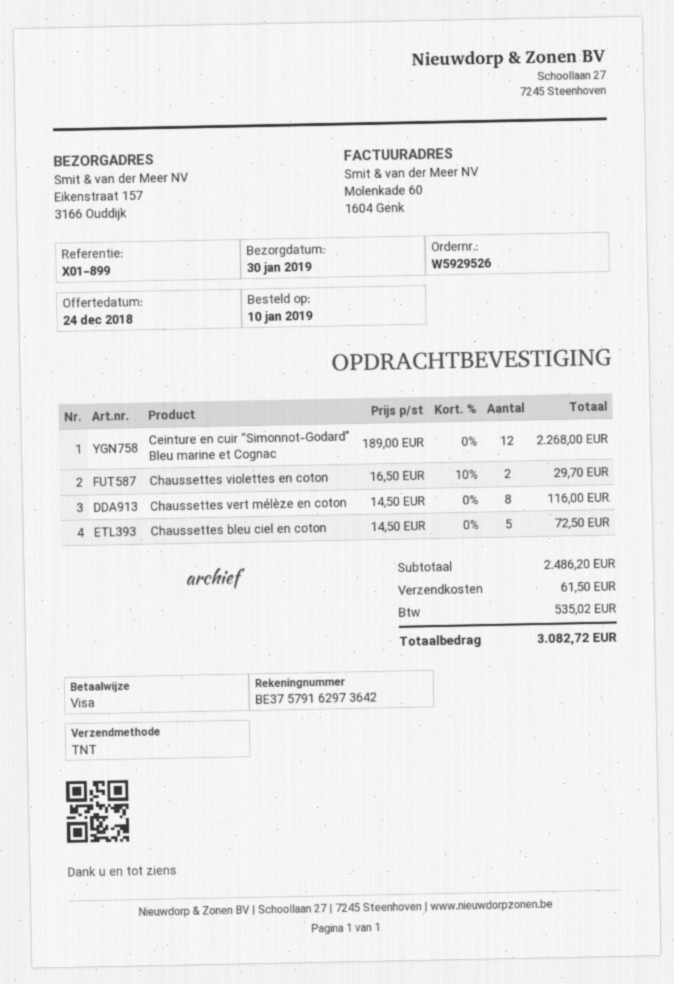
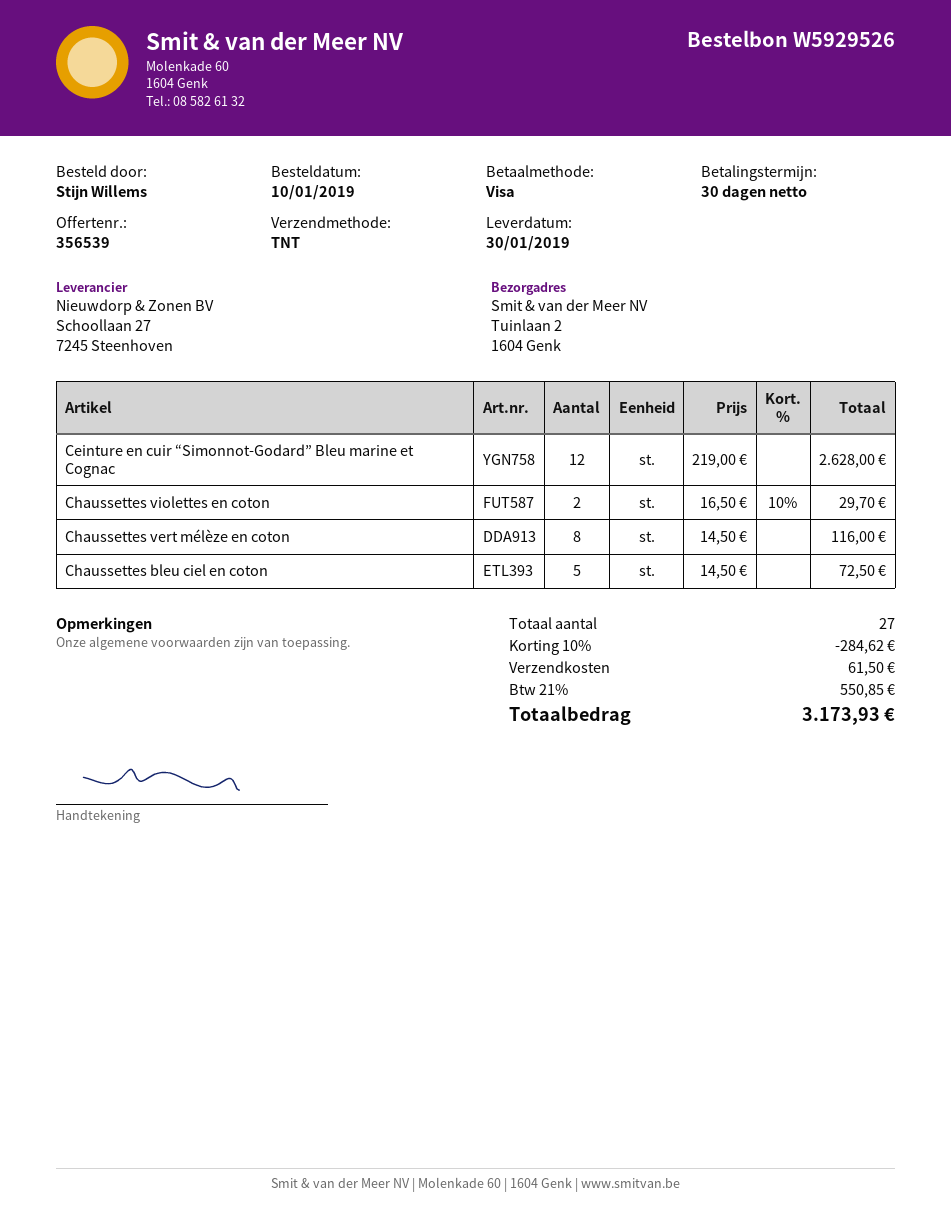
ship to: Eikenstraat 157, 3166 Ouddijk -> Tuinlaan 2, 1604 Genk
Ceinture en cuir “Simonnot-Godard” Bleu marine et Cognac: 12 x 189.00 = 2268.00 -> 12 x 219.00 = 2628.00
discount: none -> 10% = 284.62
tax: 535.02 -> 550.85
total: 3082.72 -> 3173.93

